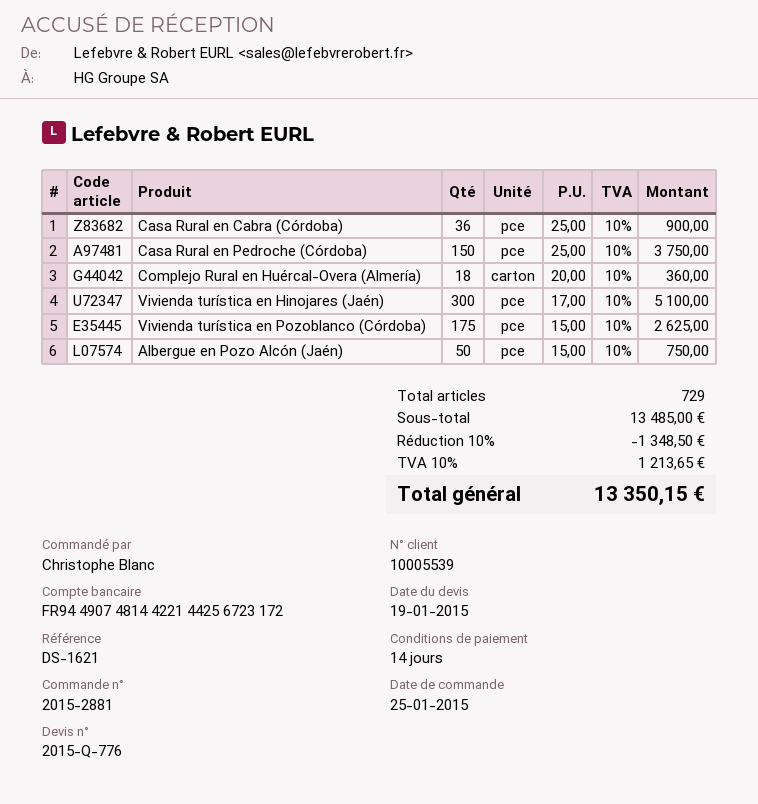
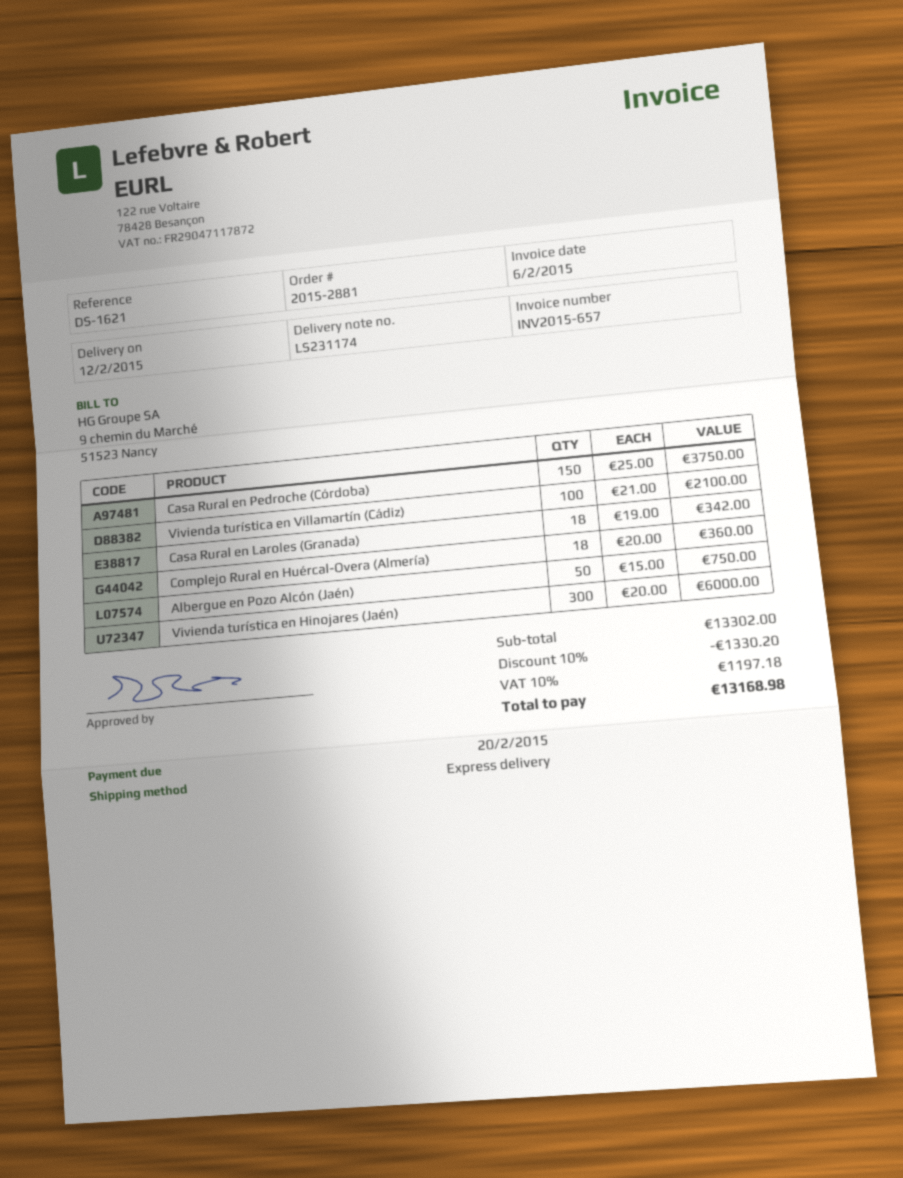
Casa Rural en Cabra (Córdoba): 36 x 25.00 = 900.00 -> none
Vivienda turística en Hinojares (Jaén): 300 x 17.00 = 5100.00 -> 300 x 20.00 = 6000.00
Vivienda turística en Pozoblanco (Córdoba): 175 x 15.00 = 2625.00 -> none
Vivienda turística en Villamartín (Cádiz): none -> 100 x 21.00 = 2100.00
Casa Rural en Laroles (Granada): none -> 18 x 19.00 = 342.00
subtotal: 13485.00 -> 13302.00
discount: 10% = 1348.50 -> 10% = 1330.20
tax: 10% = 1213.65 -> 10% = 1197.18
total: 13350.15 -> 13168.98

